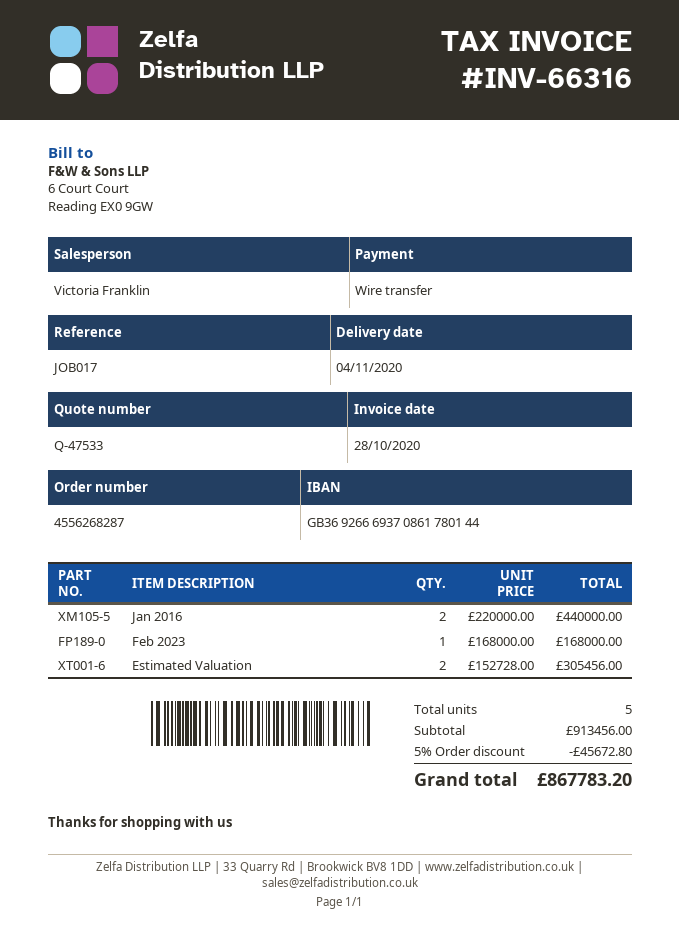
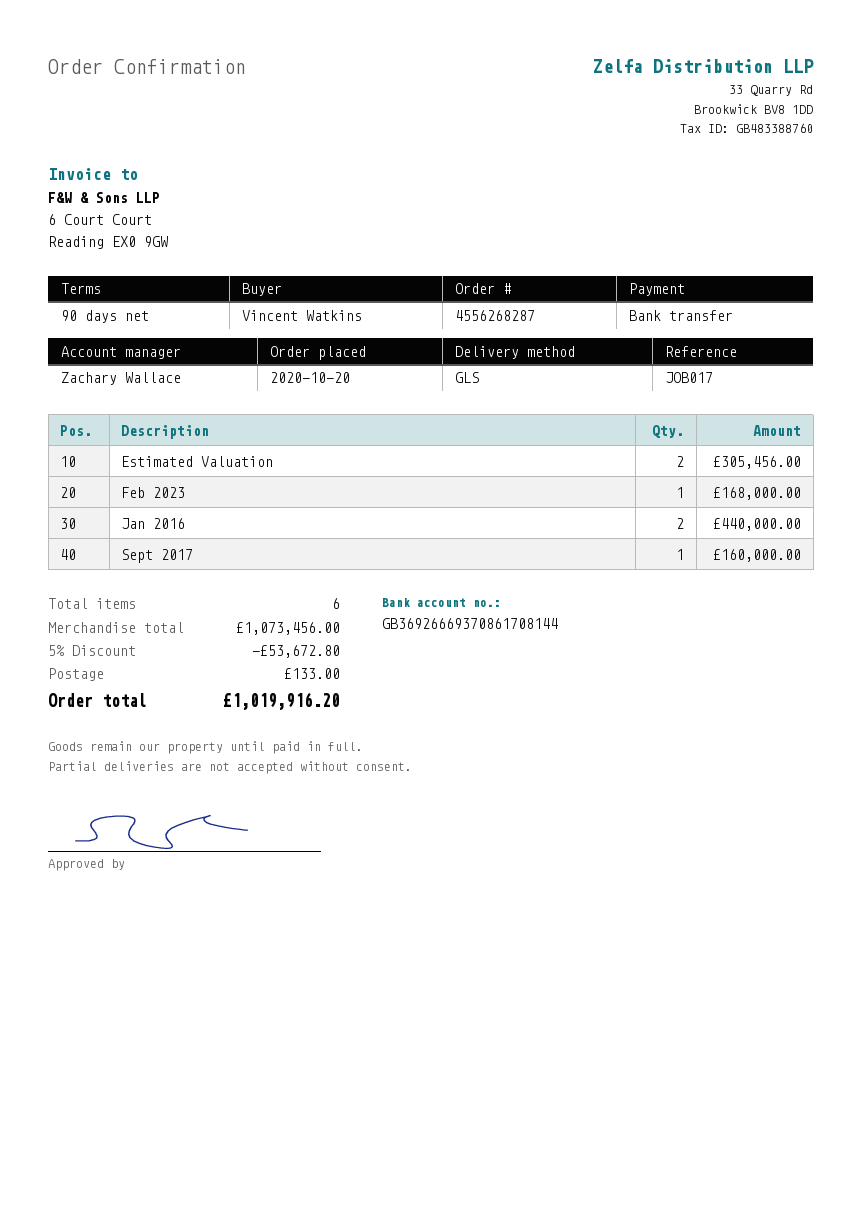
sales rep: Victoria Franklin -> Zachary Wallace
bank account: GB36926669370861780144 -> GB36926669370861708144
Sept 2017: none -> 1 for 160000.00
total quantity: 5 -> 6
subtotal: 913456.00 -> 1073456.00
discount: 5% = 45672.80 -> 5% = 53672.80
shipping: none -> 133.00
total: 867783.20 -> 1019916.20

